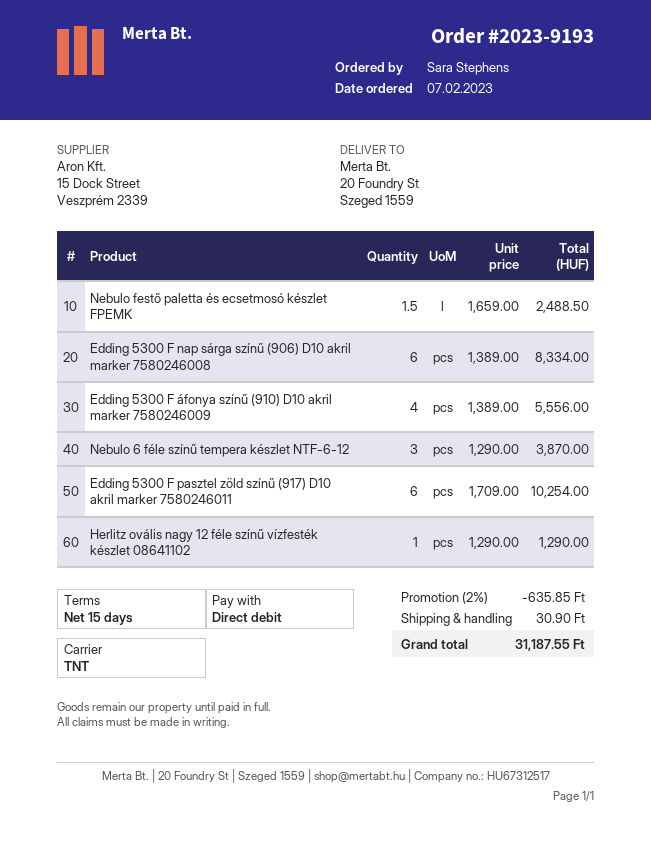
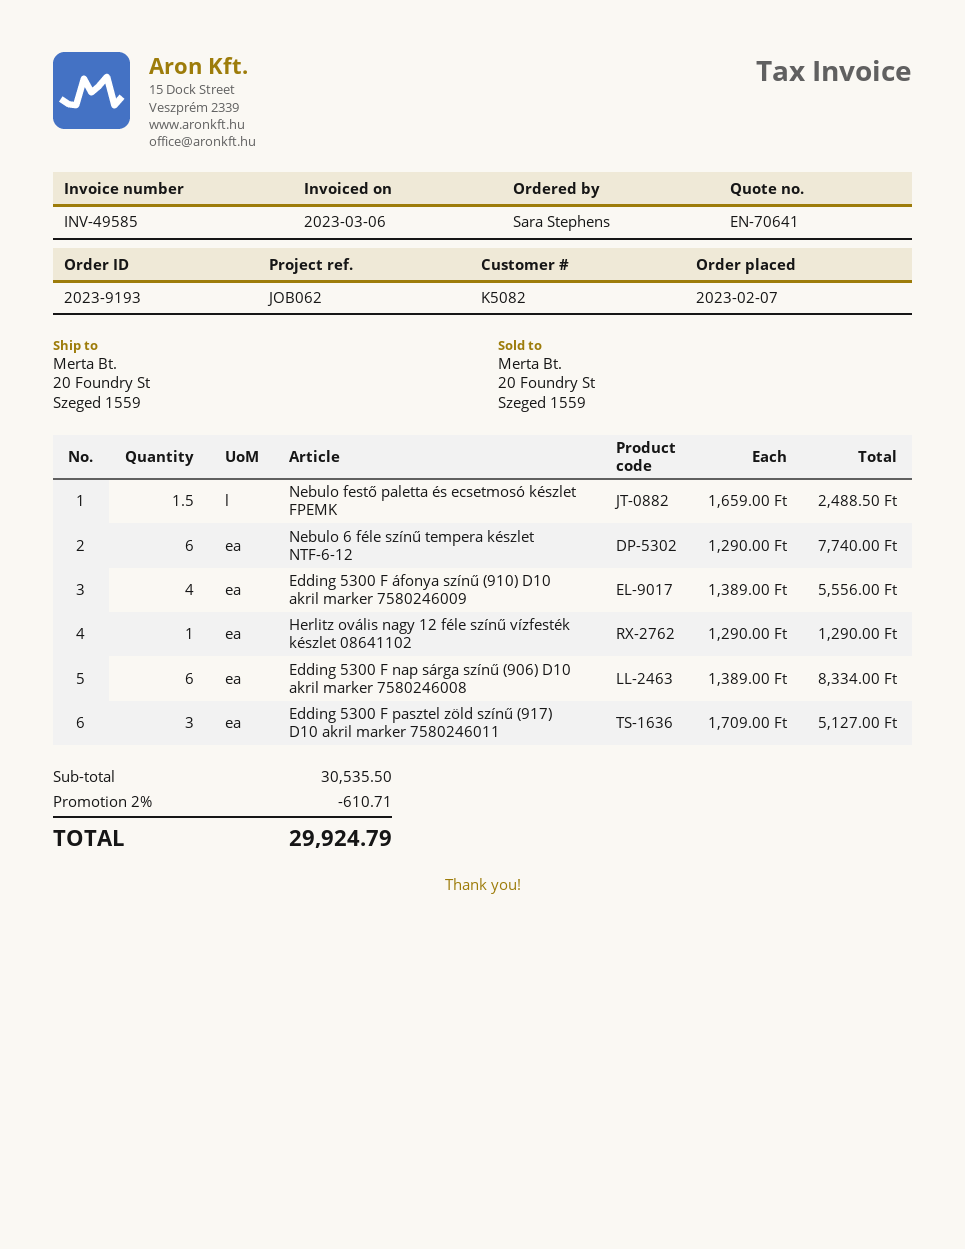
Nebulo 6 féle színű tempera készlet NTF-6-12: 3 x 1290.00 = 3870.00 -> 6 x 1290.00 = 7740.00
Edding 5300 F pasztel zöld színű (917) D10 akril marker 7580246011: 6 x 1709.00 = 10254.00 -> 3 x 1709.00 = 5127.00
discount: 2% = 635.85 -> 2% = 610.71
shipping: 30.90 -> none
total: 31187.55 -> 29924.79

